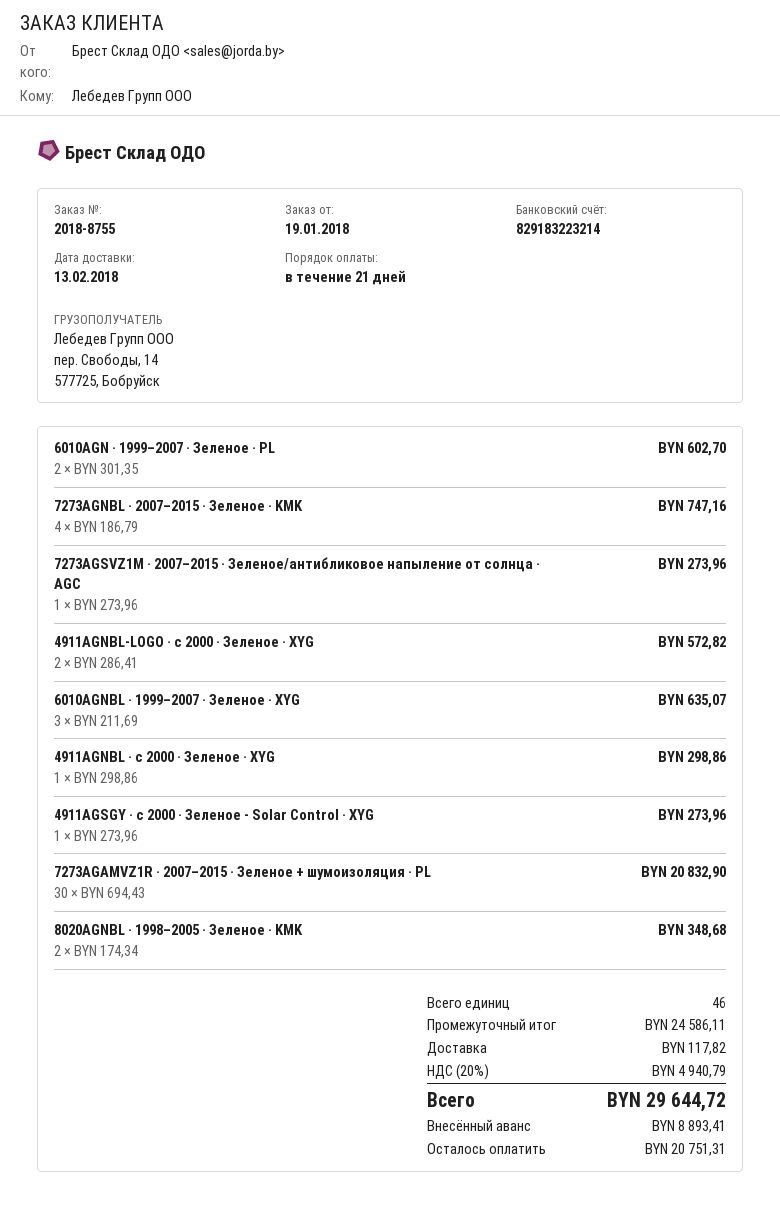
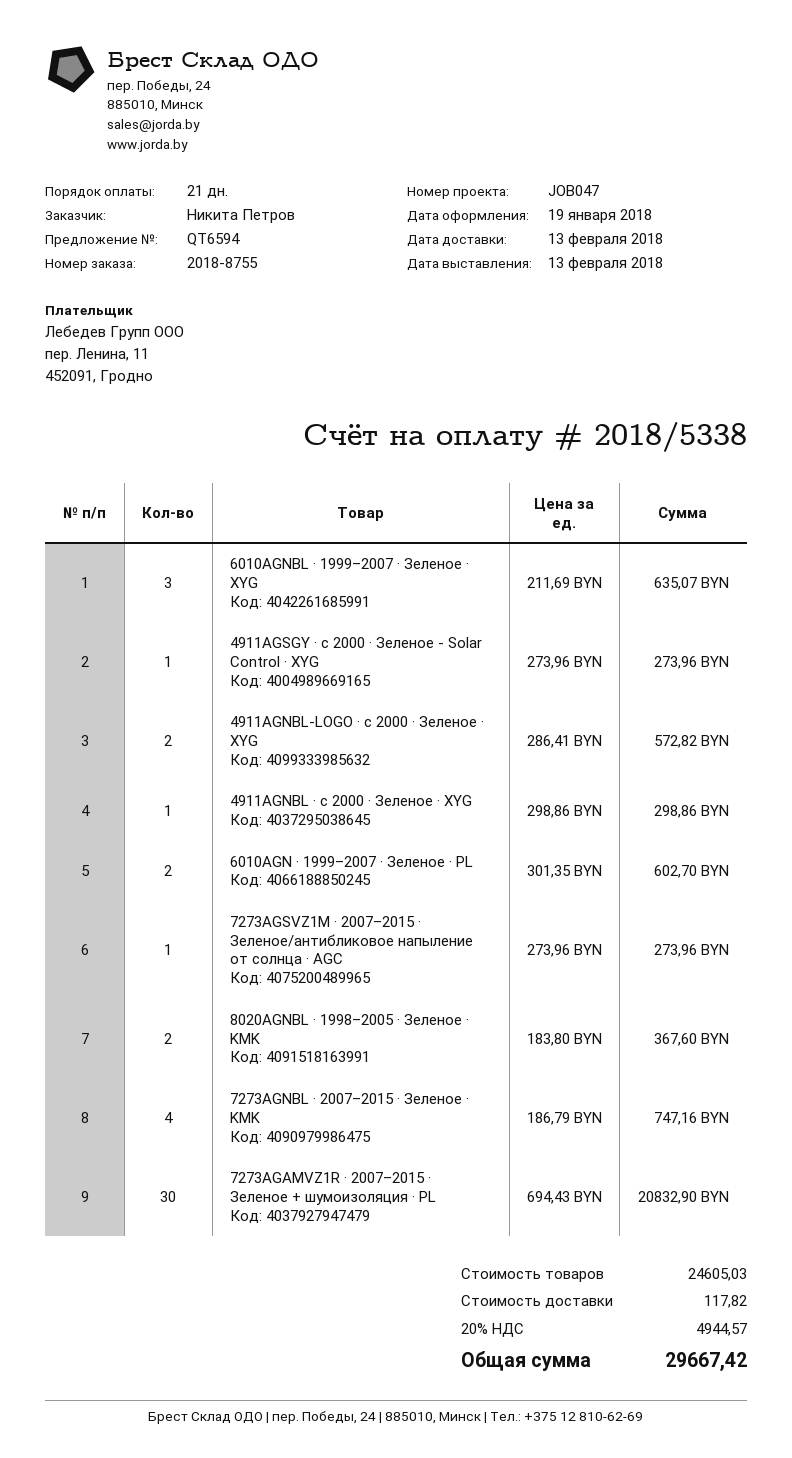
8020AGNBL · 1998–2005 · Зеленое · KMK: 2 x 174.34 = 348.68 -> 2 x 183.80 = 367.60
subtotal: 24586.11 -> 24605.03
tax: 20% = 4940.79 -> 20% = 4944.57
total: 29644.72 -> 29667.42

